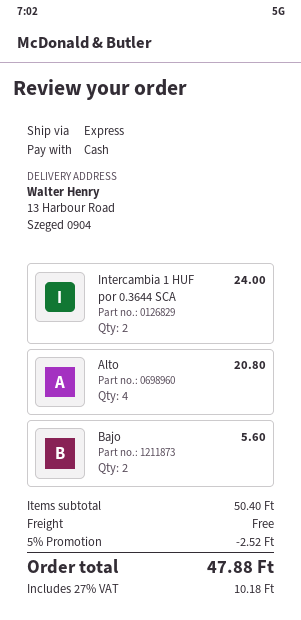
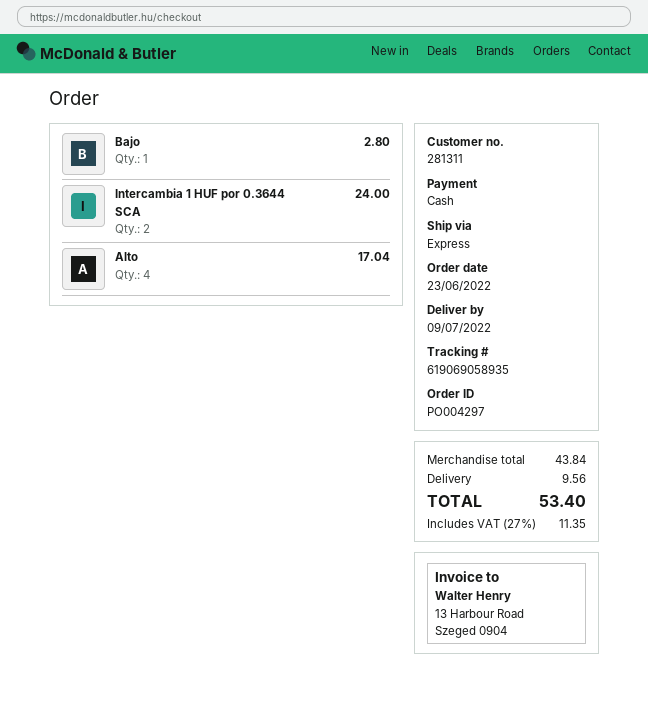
Alto: 4 for 20.80 -> 4 for 17.04
Bajo: 2 for 5.60 -> 1 for 2.80
subtotal: 50.40 -> 43.84
discount: 5% = 2.52 -> none
shipping: 0.00 -> 9.56
tax: 27% = 10.18 -> 27% = 11.35
total: 47.88 -> 53.40

